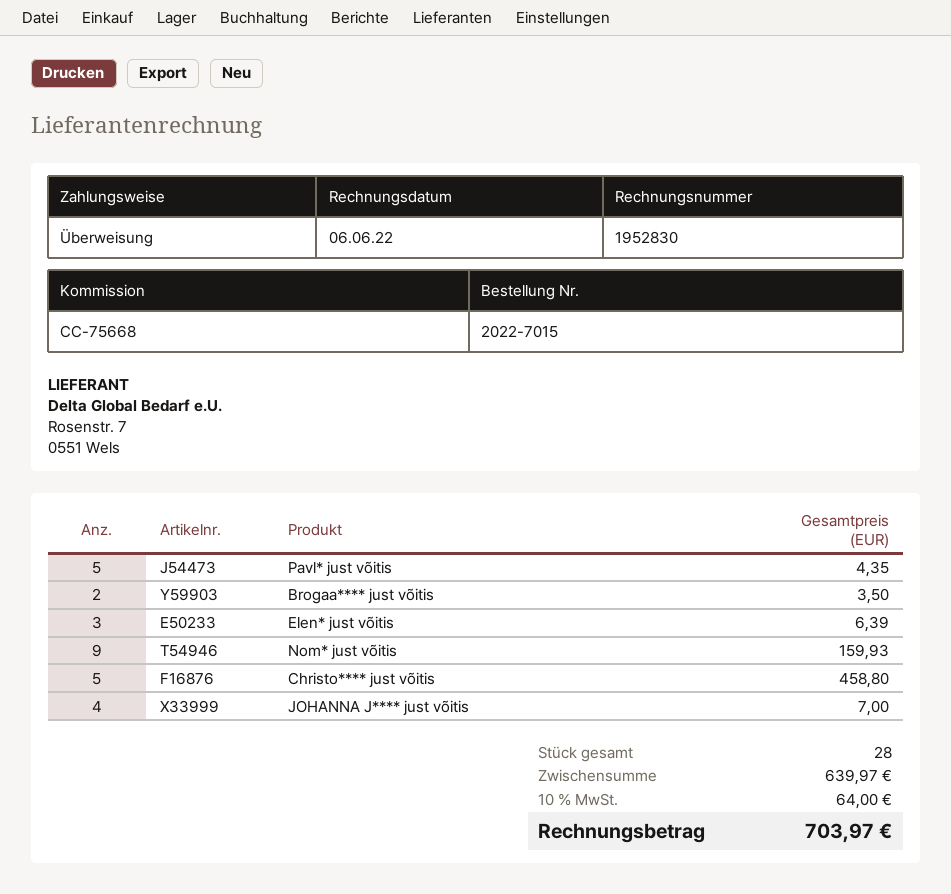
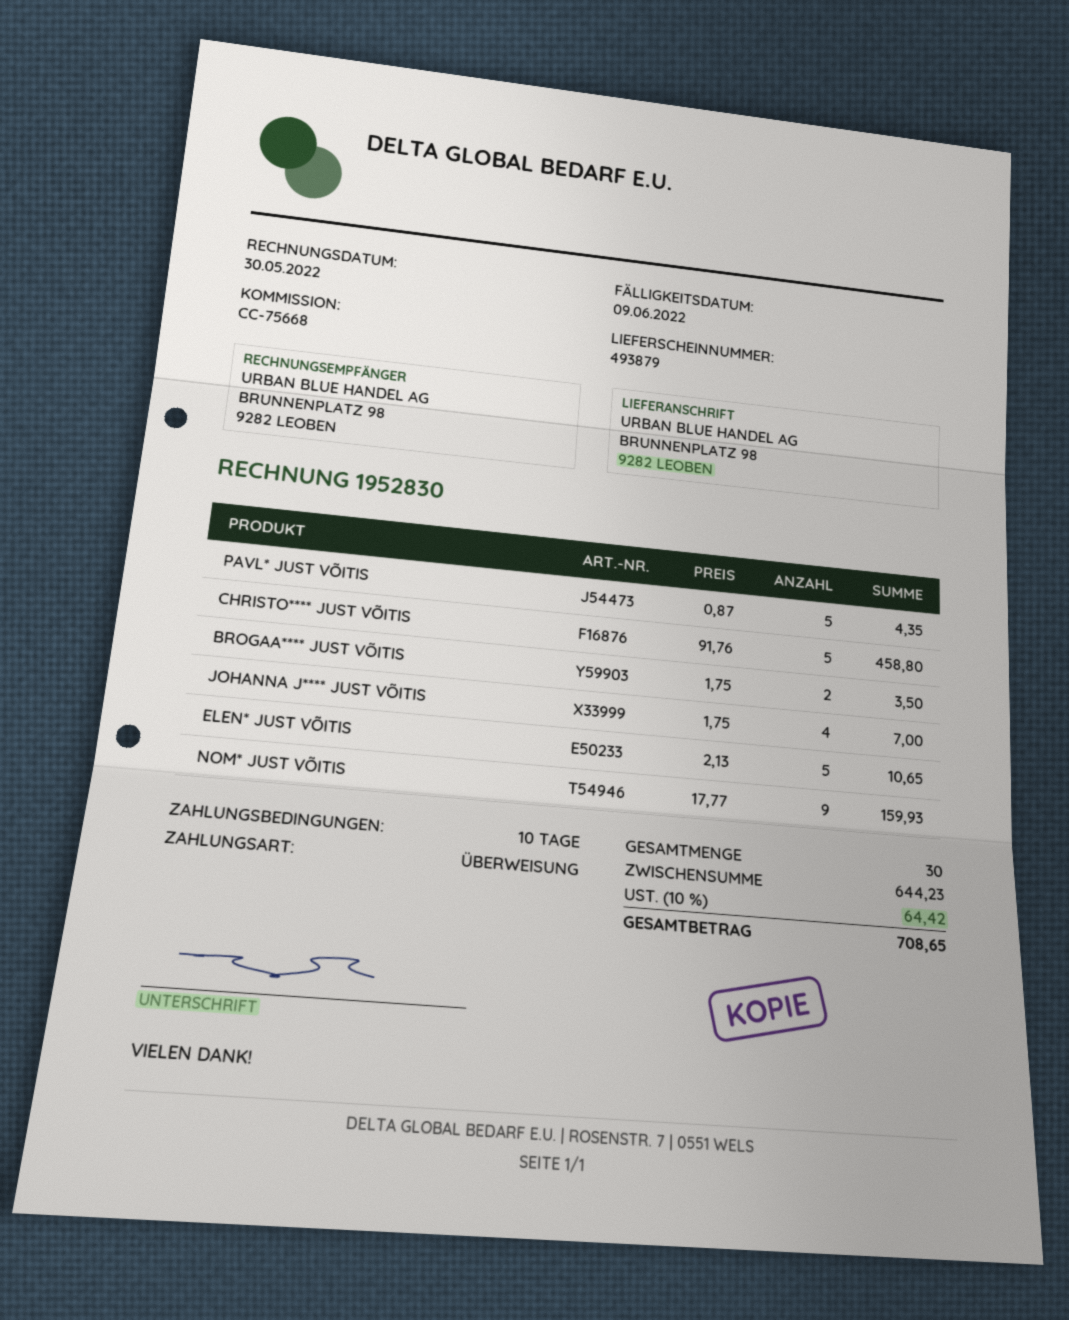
invoice date: 2022-06-06 -> 2022-05-30
Elen* just võitis: 3 for 6.39 -> 5 for 10.65
total quantity: 28 -> 30
subtotal: 639.97 -> 644.23
tax: 10% = 64.00 -> 10% = 64.42
total: 703.97 -> 708.65

